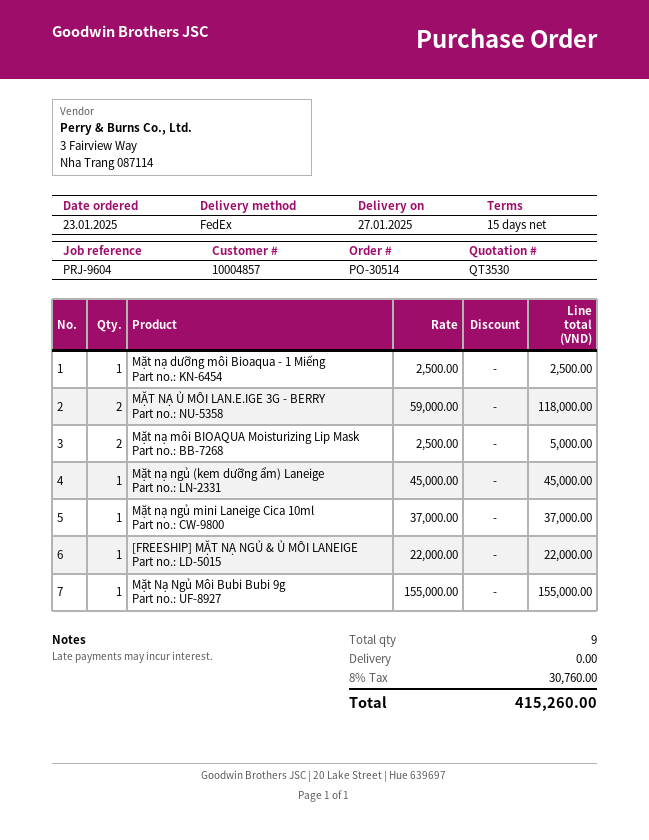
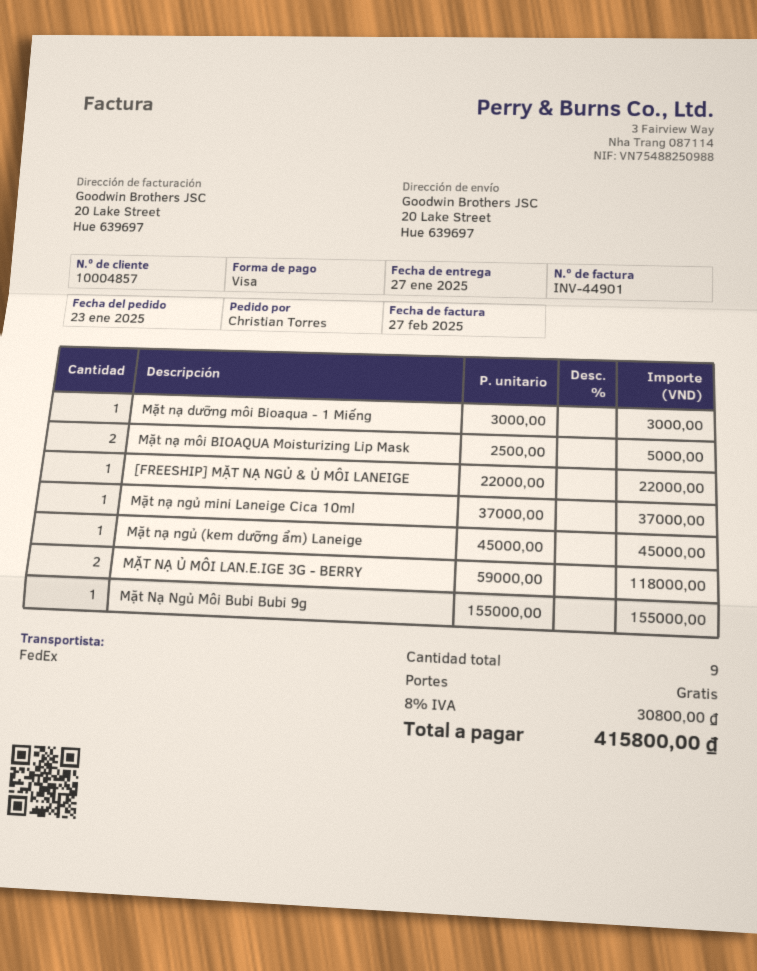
Mặt nạ dưỡng môi Bioaqua - 1 Miếng: 1 x 2500.00 = 2500.00 -> 1 x 3000.00 = 3000.00
tax: 8% = 30760.00 -> 8% = 30800.00
total: 415260.00 -> 415800.00

